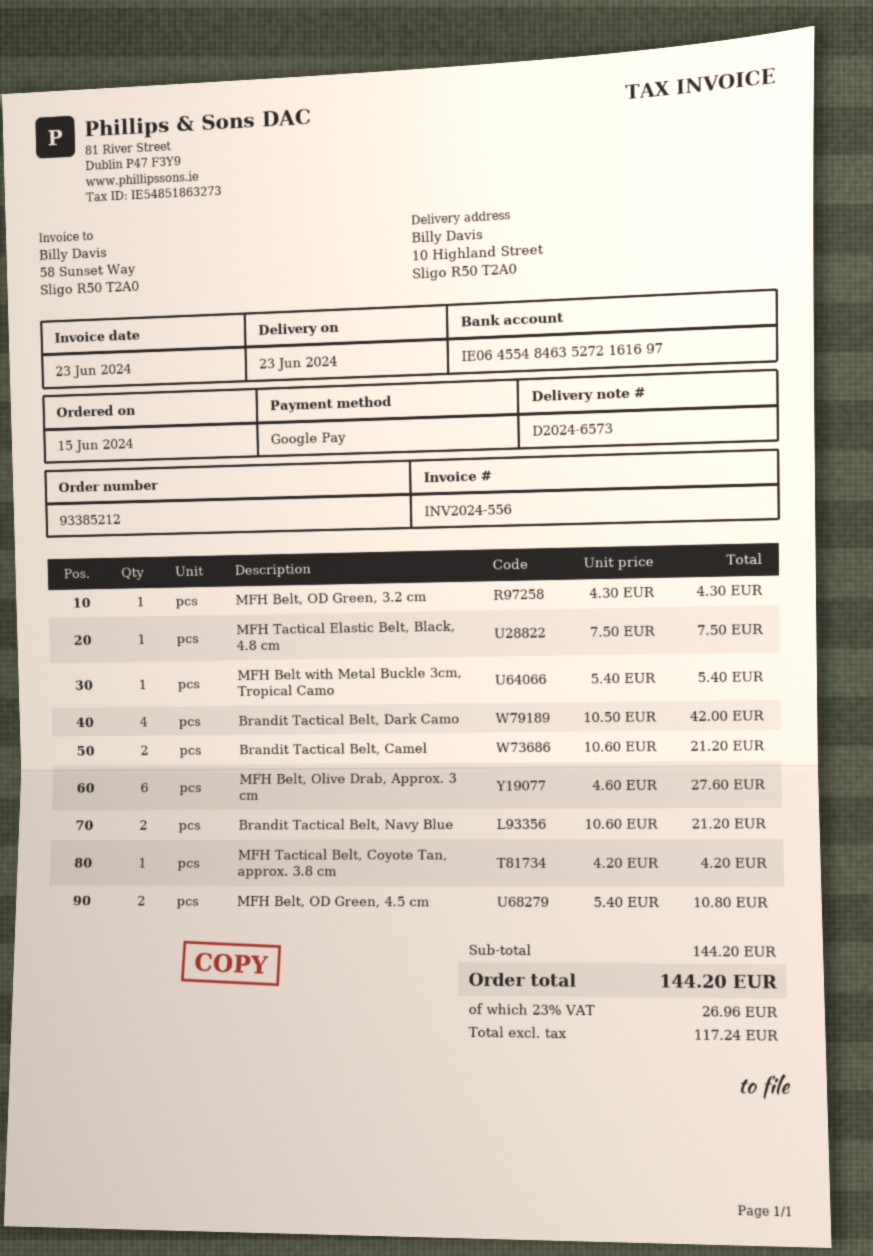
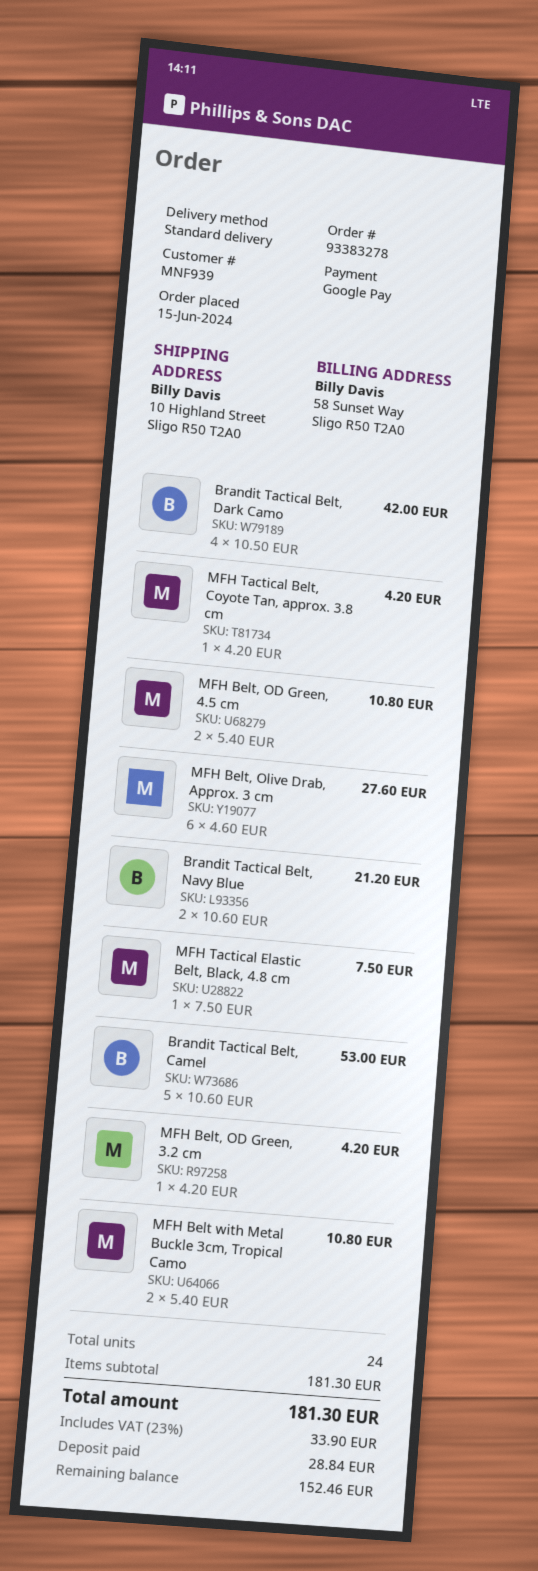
order number: 93385212 -> 93383278
MFH Belt, OD Green, 3.2 cm: 1 x 4.30 = 4.30 -> 1 x 4.20 = 4.20
MFH Belt with Metal Buckle 3cm, Tropical Camo: 1 x 5.40 = 5.40 -> 2 x 5.40 = 10.80
Brandit Tactical Belt, Camel: 2 x 10.60 = 21.20 -> 5 x 10.60 = 53.00
subtotal: 144.20 -> 181.30
tax: 23% = 26.96 -> 23% = 33.90
total: 144.20 -> 181.30

